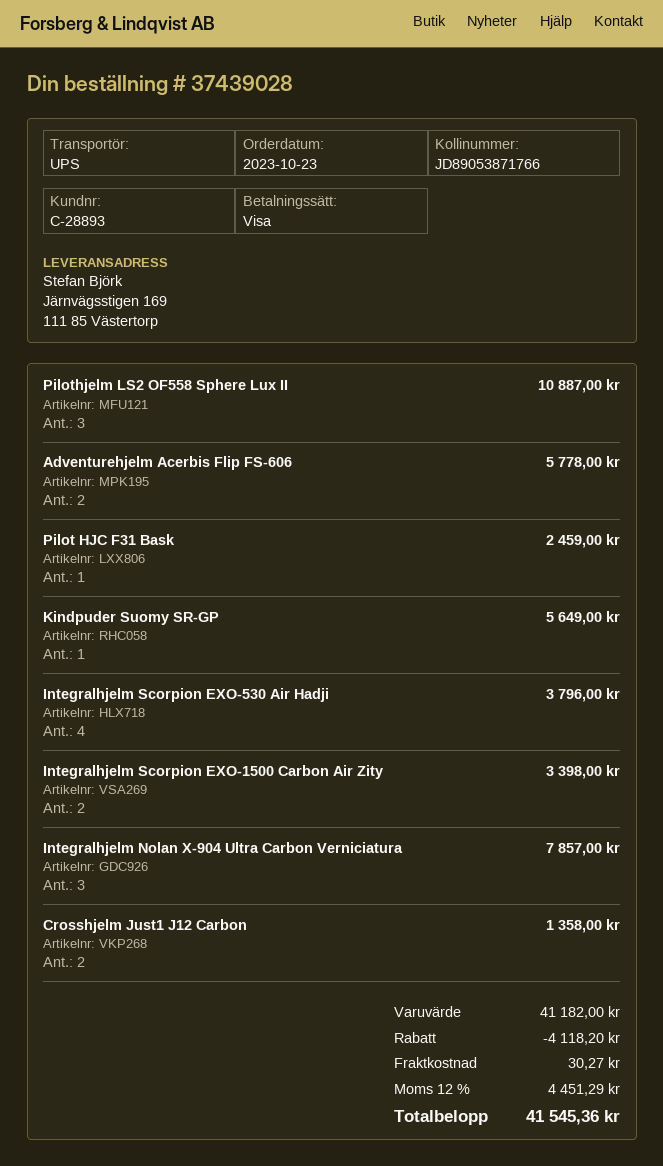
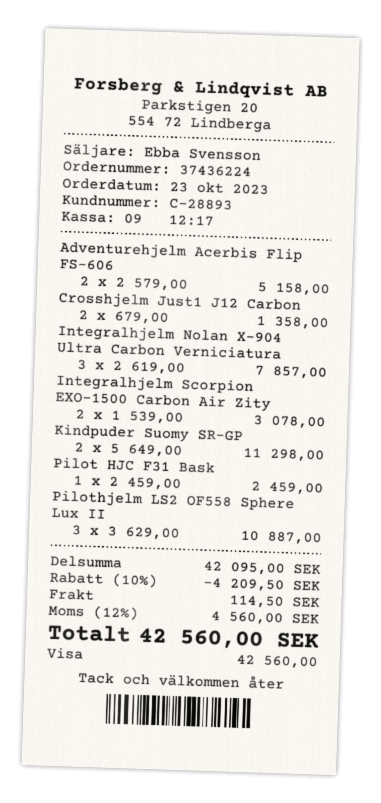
order number: 37439028 -> 37436224
Adventurehjelm Acerbis Flip FS-606: 2 for 5778.00 -> 2 for 5158.00
Kindpuder Suomy SR-GP: 1 for 5649.00 -> 2 for 11298.00
Integralhjelm Scorpion EXO-530 Air Hadji: 4 for 3796.00 -> none
Integralhjelm Scorpion EXO-1500 Carbon Air Zity: 2 for 3398.00 -> 2 for 3078.00
subtotal: 41182.00 -> 42095.00
discount: 4118.20 -> 4209.50
shipping: 30.27 -> 114.50
tax: 12% = 4451.29 -> 12% = 4560.00
total: 41545.36 -> 42560.00

